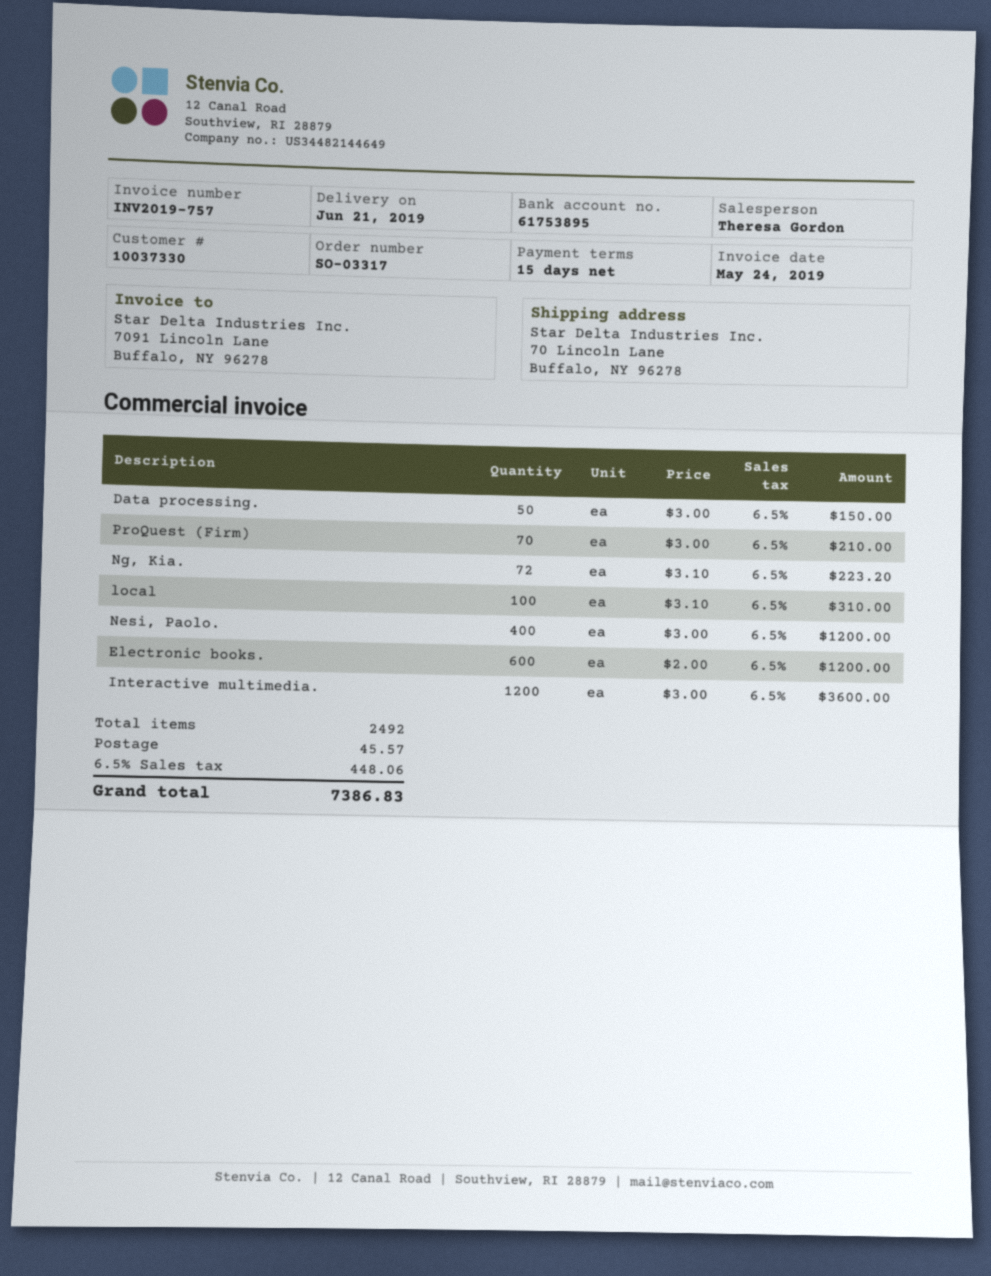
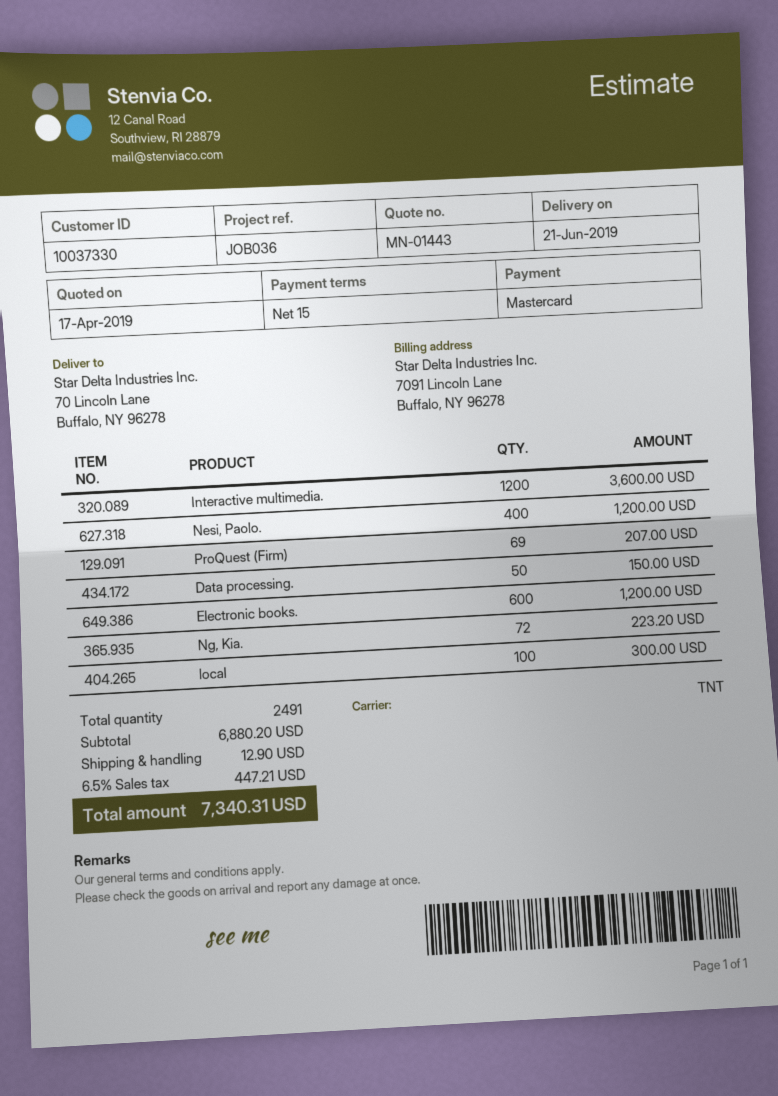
ProQuest (Firm): 70 for 210.00 -> 69 for 207.00
local: 100 for 310.00 -> 100 for 300.00
total quantity: 2492 -> 2491
shipping: 45.57 -> 12.90
tax: 6.5% = 448.06 -> 6.5% = 447.21
total: 7386.83 -> 7340.31

